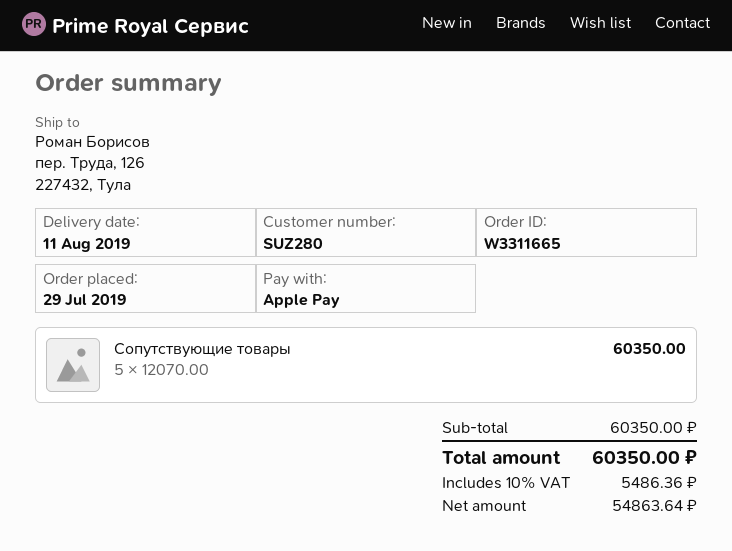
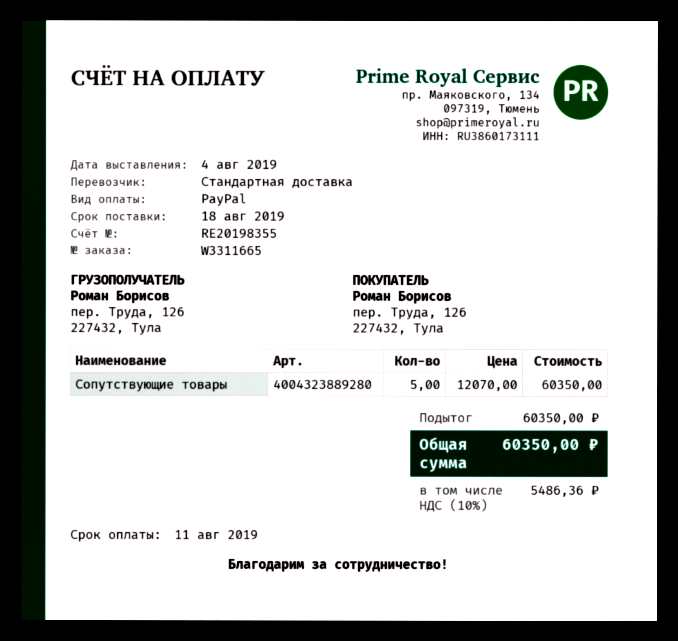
delivery date: 2019-08-11 -> 2019-08-18
payment method: Apple Pay -> PayPal

